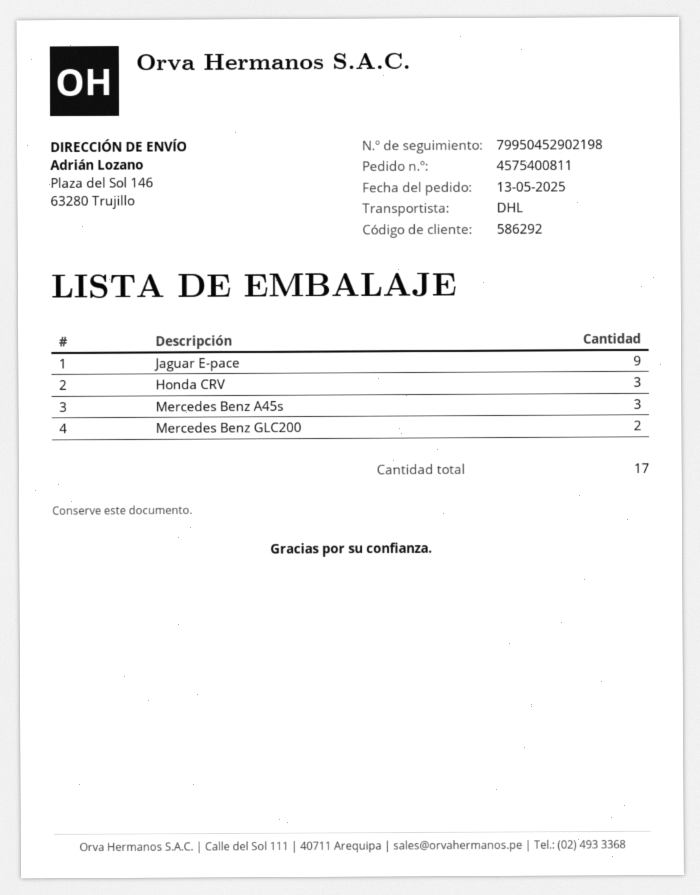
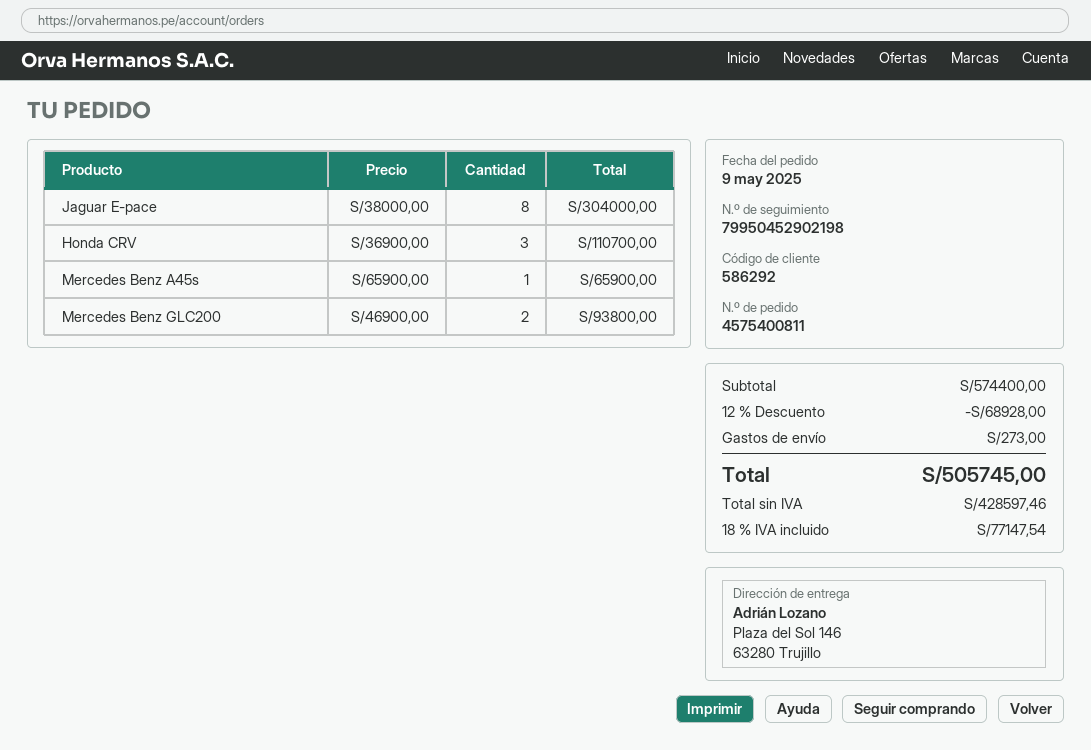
order date: 2025-05-13 -> 2025-05-09
Jaguar E-pace: 9 -> 8
Mercedes Benz A45s: 3 -> 1

